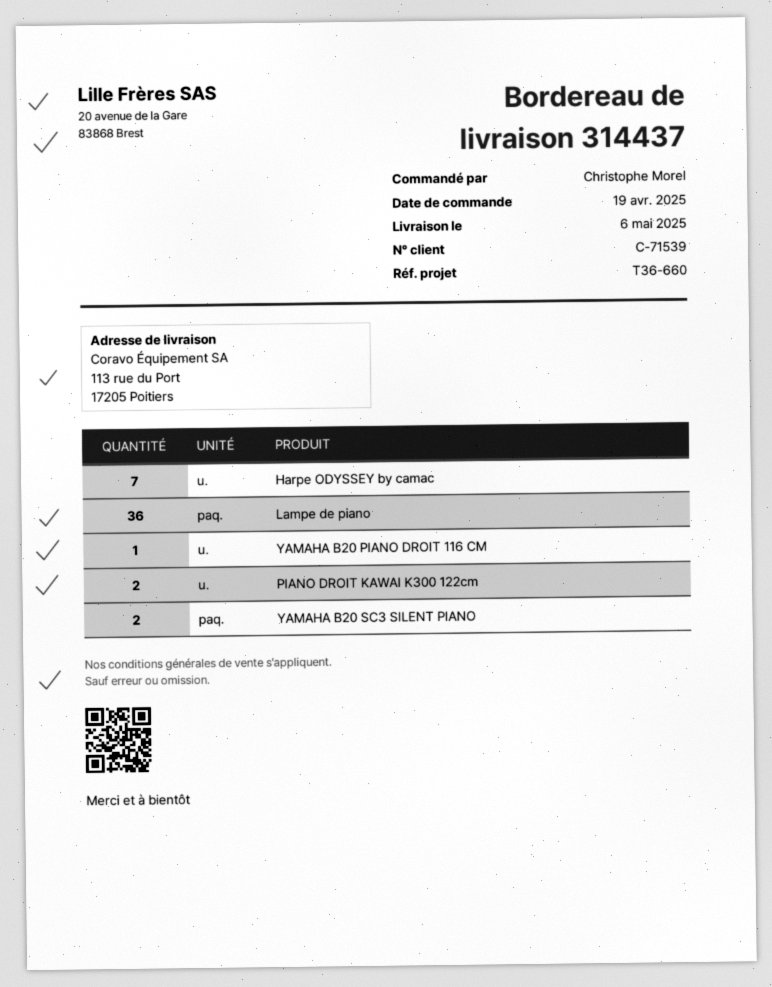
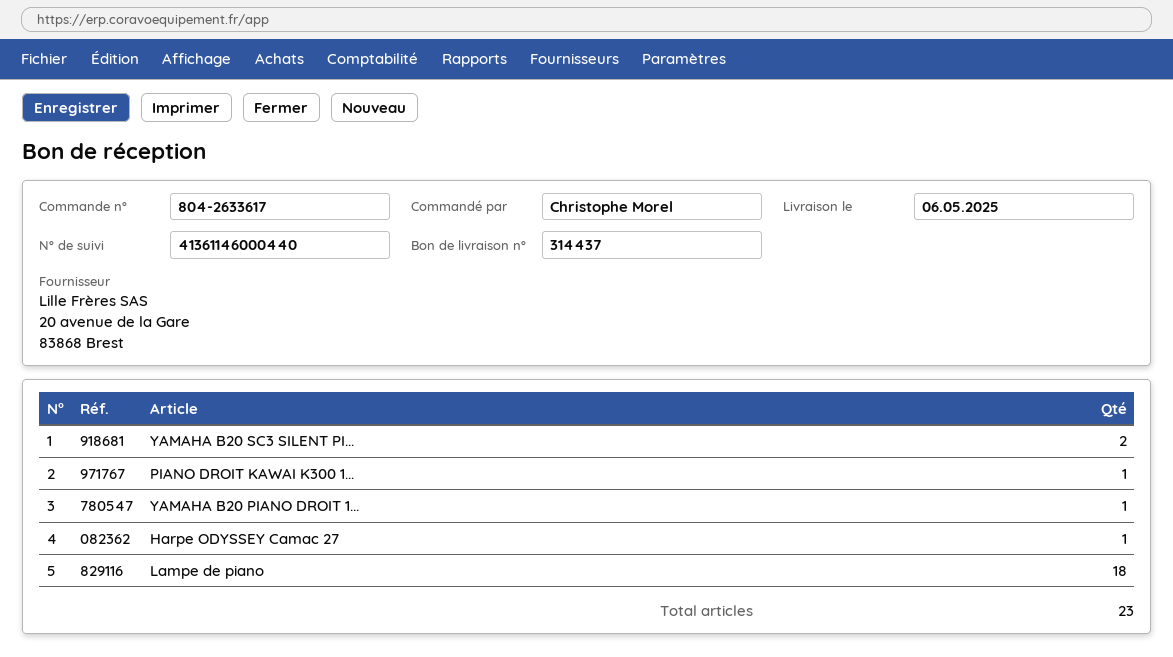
Harpe ODYSSEY by camac: 7 -> none
Lampe de piano: 36 -> 18
PIANO DROIT KAWAI K300 122cm: 2 -> 1
Harpe ODYSSEY Camac 27: none -> 1

